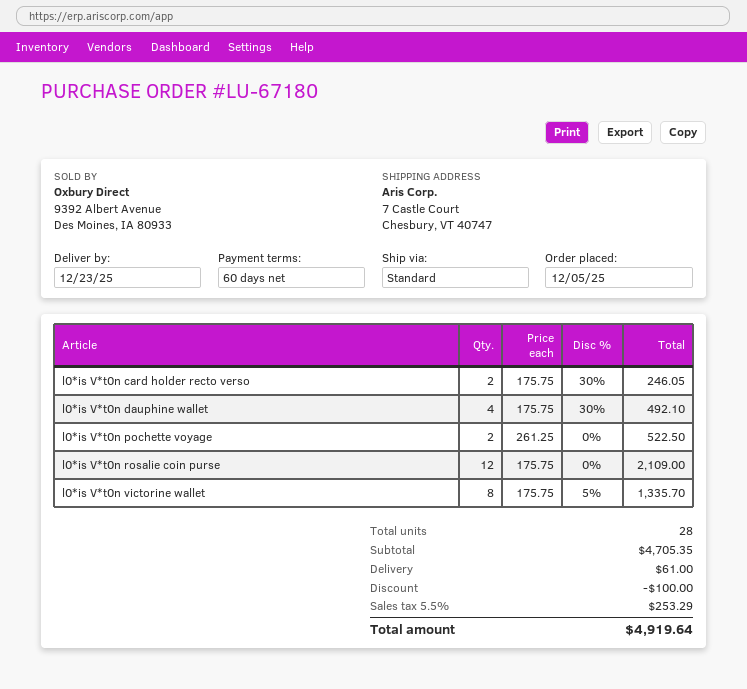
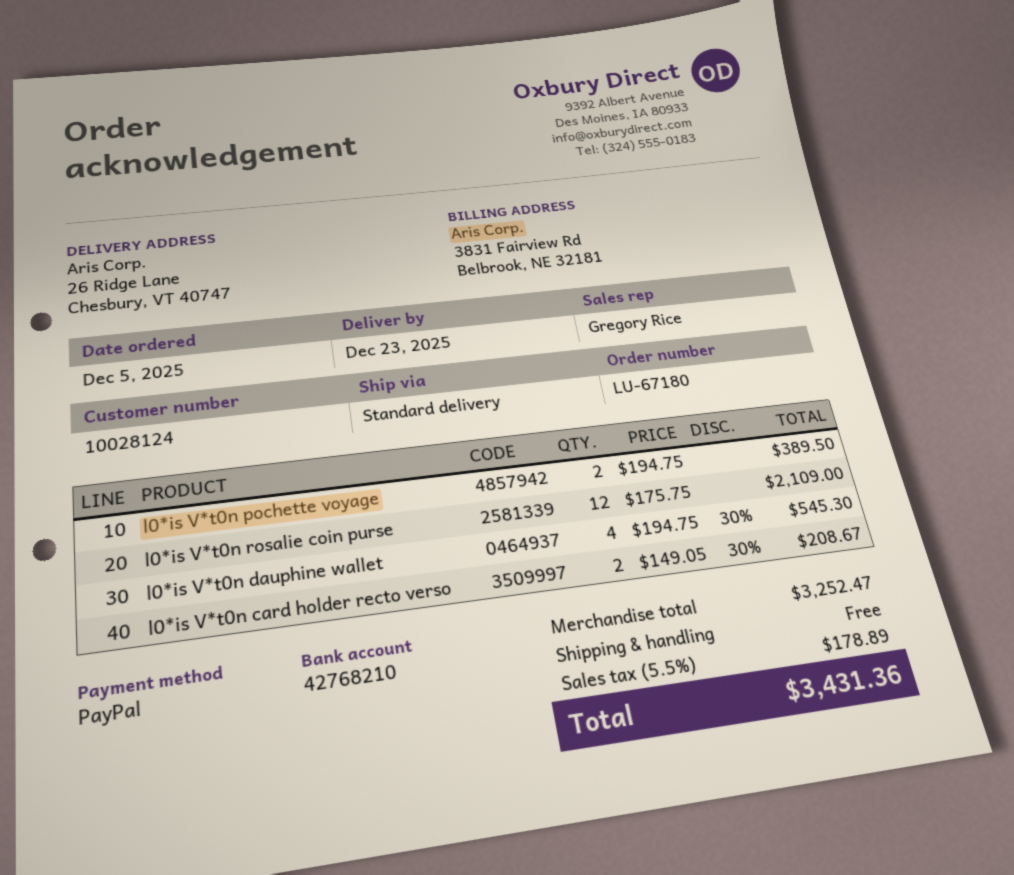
ship to: 7 Castle Court, Chesbury, VT 40747 -> 26 Ridge Lane, Chesbury, VT 40747
l0*is V*t0n card holder recto verso: 2 x 175.75 - 30% = 246.05 -> 2 x 149.05 - 30% = 208.67
l0*is V*t0n dauphine wallet: 4 x 175.75 - 30% = 492.10 -> 4 x 194.75 - 30% = 545.30
l0*is V*t0n pochette voyage: 2 x 261.25 = 522.50 -> 2 x 194.75 = 389.50
l0*is V*t0n victorine wallet: 8 x 175.75 - 5% = 1335.70 -> none
subtotal: 4705.35 -> 3252.47
discount: 100.00 -> none
shipping: 61.00 -> 0.00
tax: 5.5% = 253.29 -> 5.5% = 178.89
total: 4919.64 -> 3431.36

